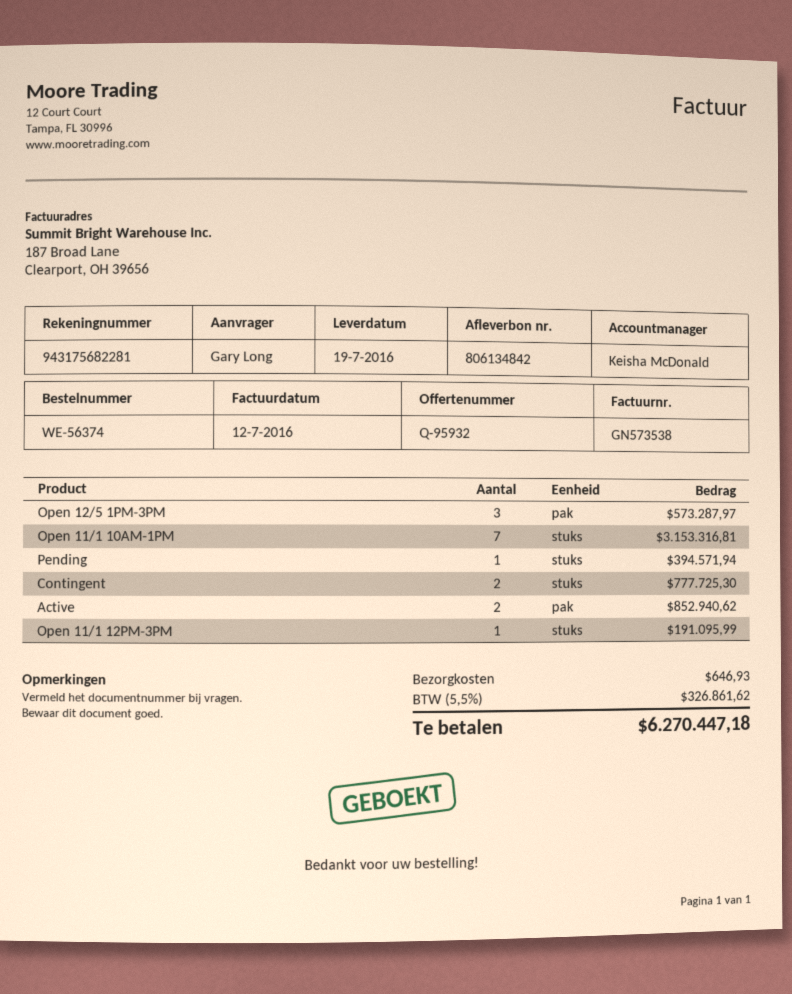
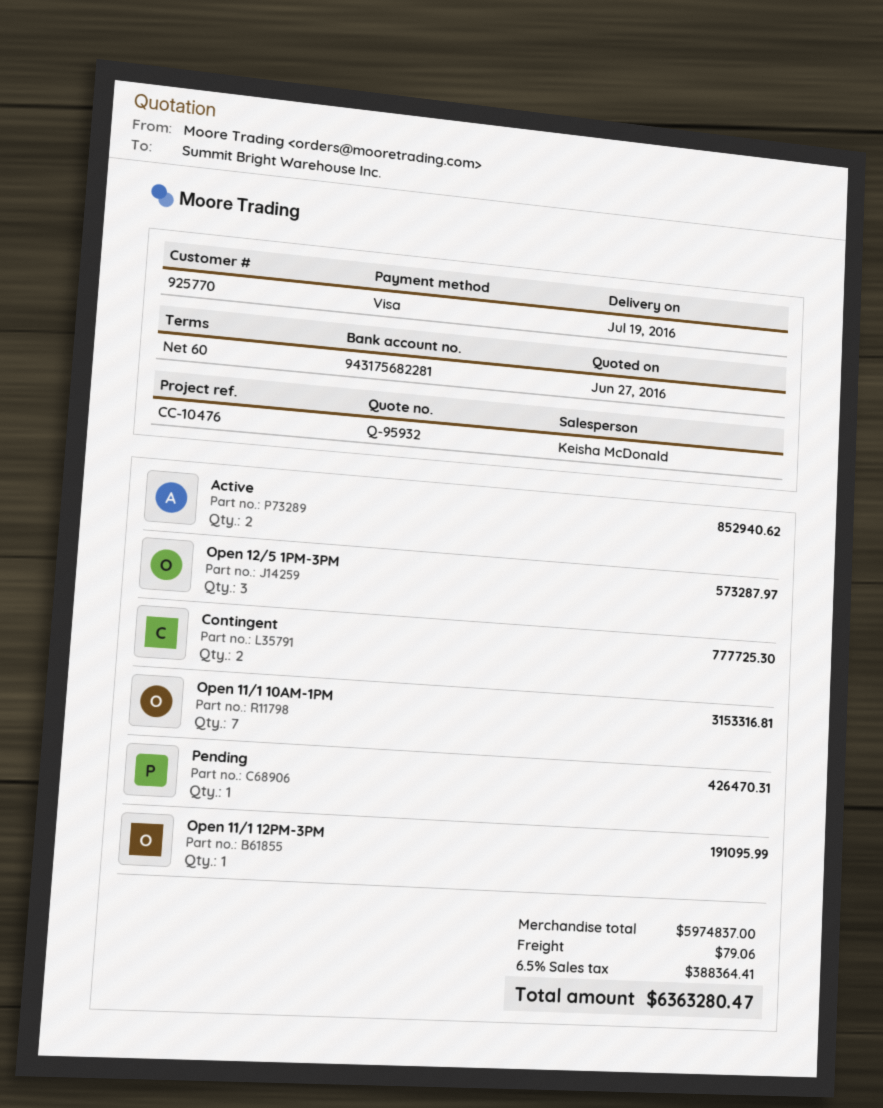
Pending: 1 for 394571.94 -> 1 for 426470.31
shipping: 646.93 -> 79.06
tax: 5.5% = 326861.62 -> 6.5% = 388364.41
total: 6270447.18 -> 6363280.47

